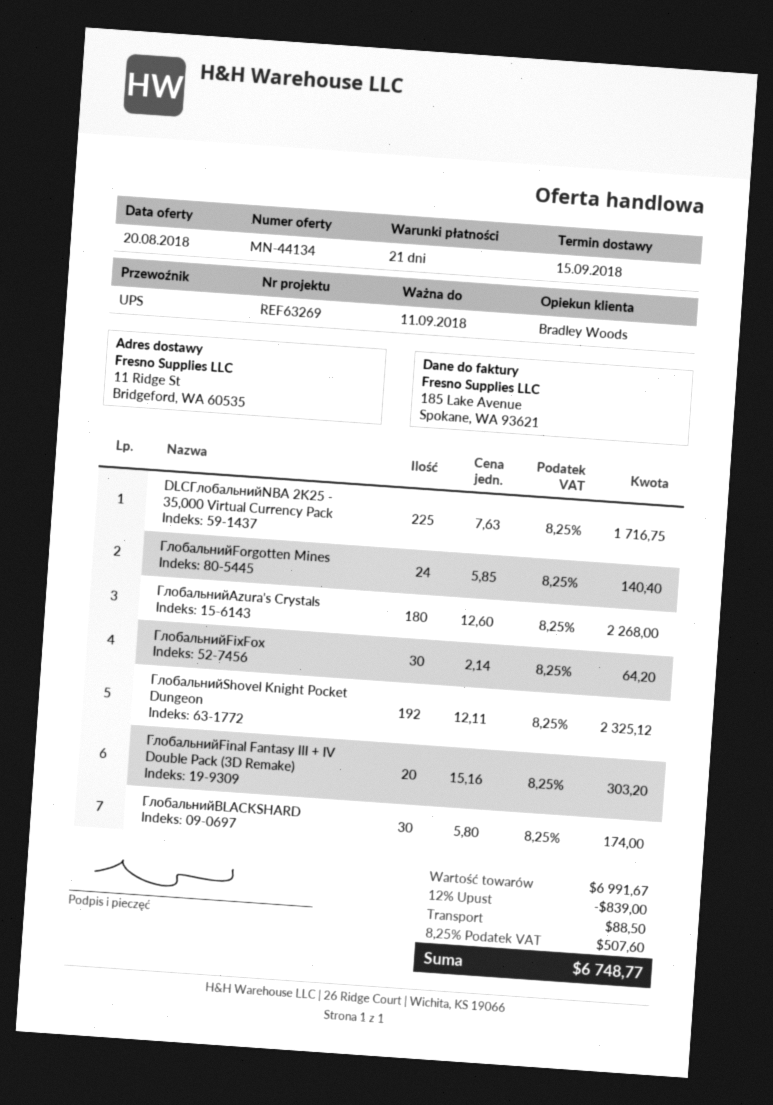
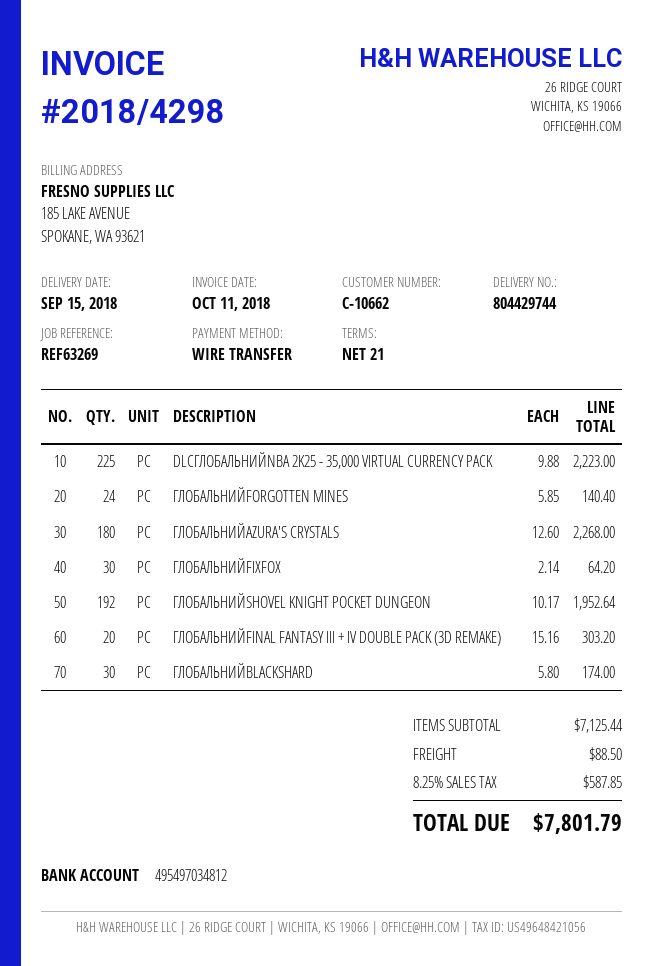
DLCГлобальнийNBA 2K25 - 35,000 Virtual Currency Pack: 225 x 7.63 = 1716.75 -> 225 x 9.88 = 2223.00
ГлобальнийShovel Knight Pocket Dungeon: 192 x 12.11 = 2325.12 -> 192 x 10.17 = 1952.64
subtotal: 6991.67 -> 7125.44
discount: 12% = 839.00 -> none
tax: 8.25% = 507.60 -> 8.25% = 587.85
total: 6748.77 -> 7801.79

